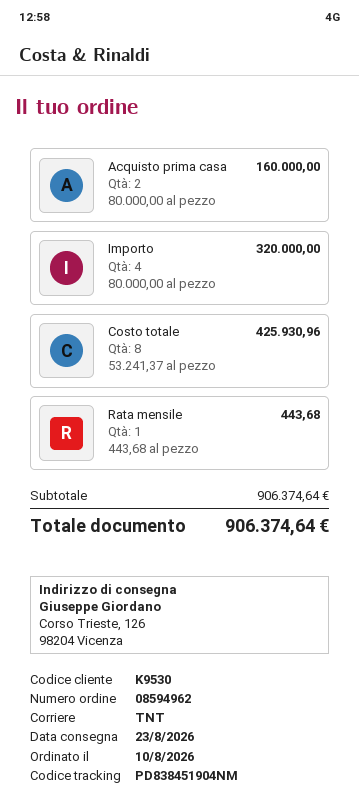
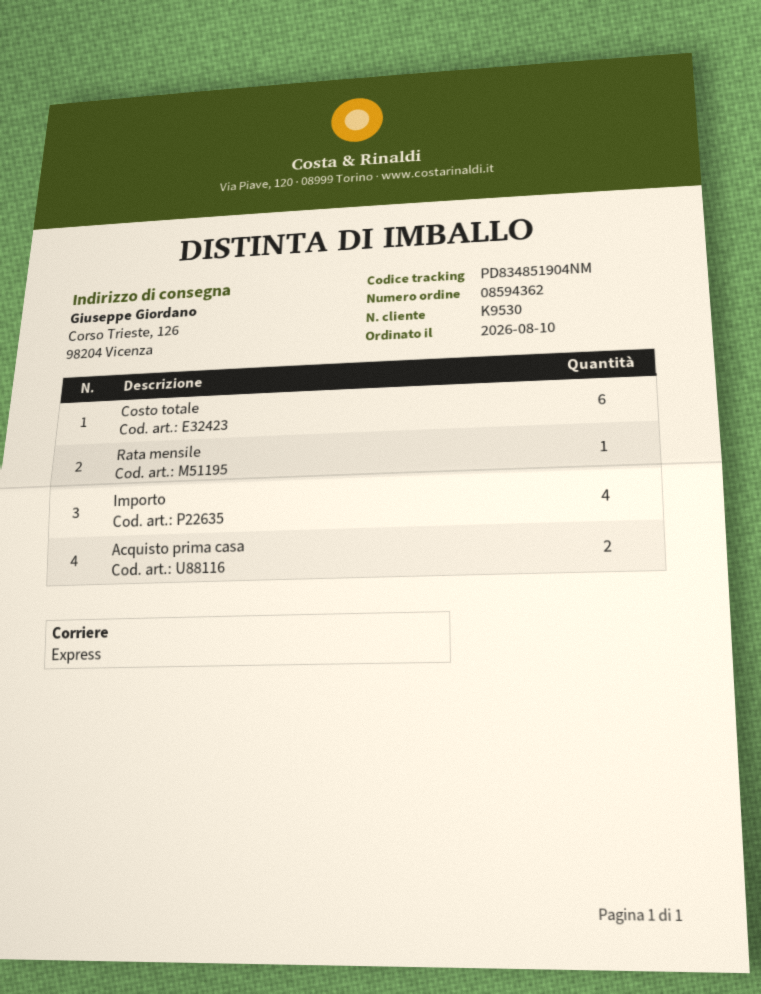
order number: 08594962 -> 08594362
shipping method: TNT -> express
tracking number: PD838451904NM -> PD834851904NM
Costo totale: 8 -> 6

